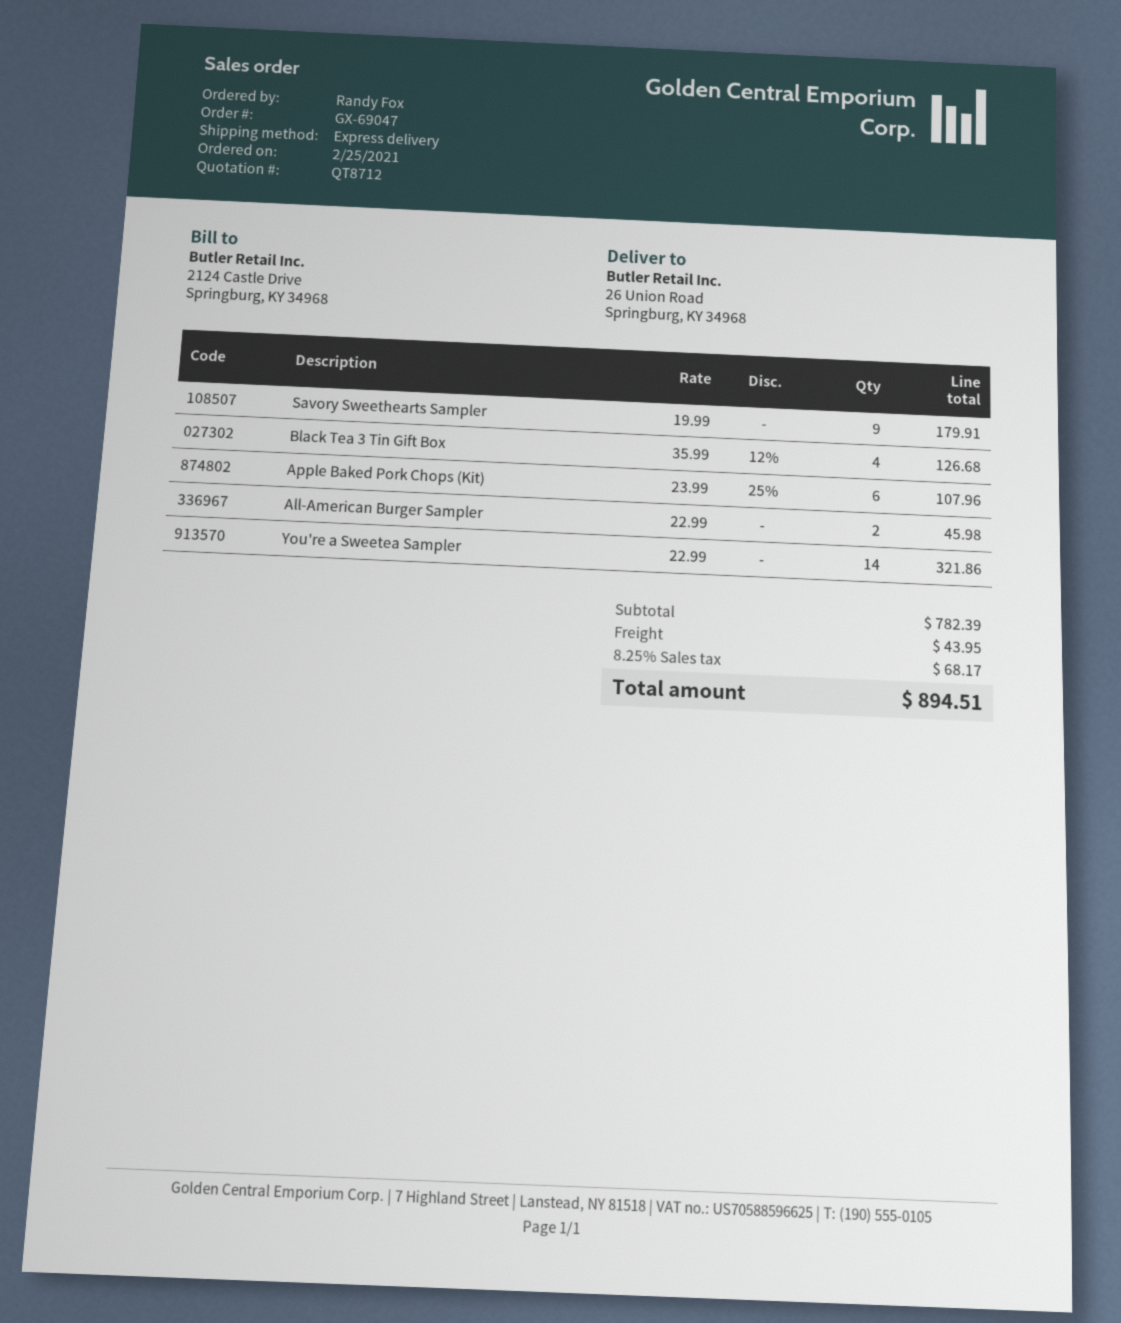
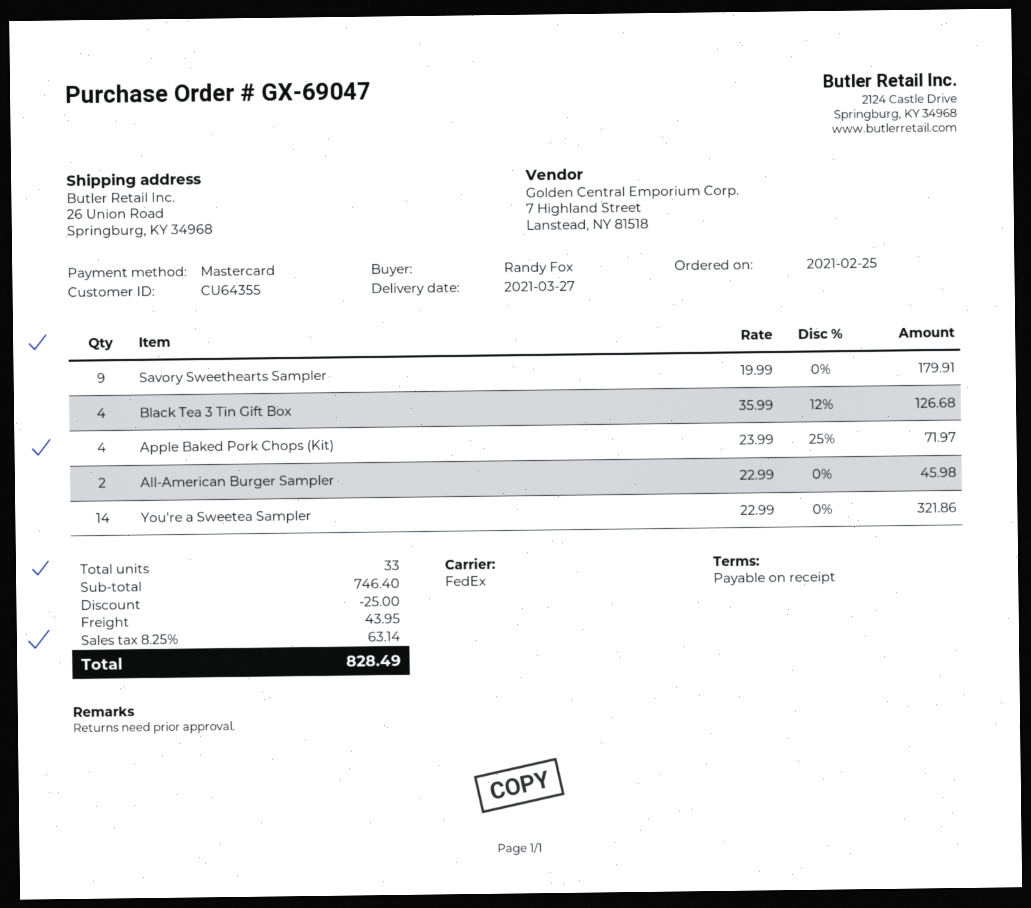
shipping method: express -> FedEx
Apple Baked Pork Chops (Kit): 6 x 23.99 - 25% = 107.96 -> 4 x 23.99 - 25% = 71.97
subtotal: 782.39 -> 746.40
discount: none -> 25.00
tax: 8.25% = 68.17 -> 8.25% = 63.14
total: 894.51 -> 828.49

